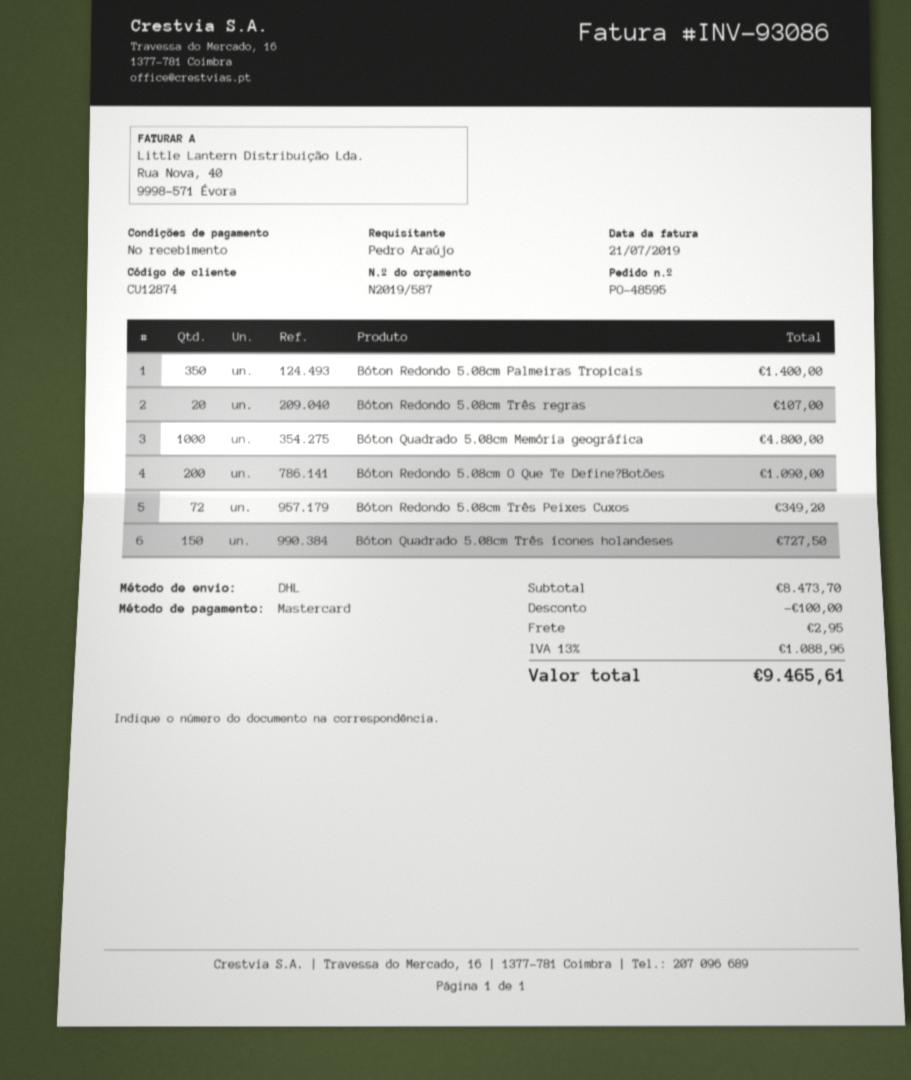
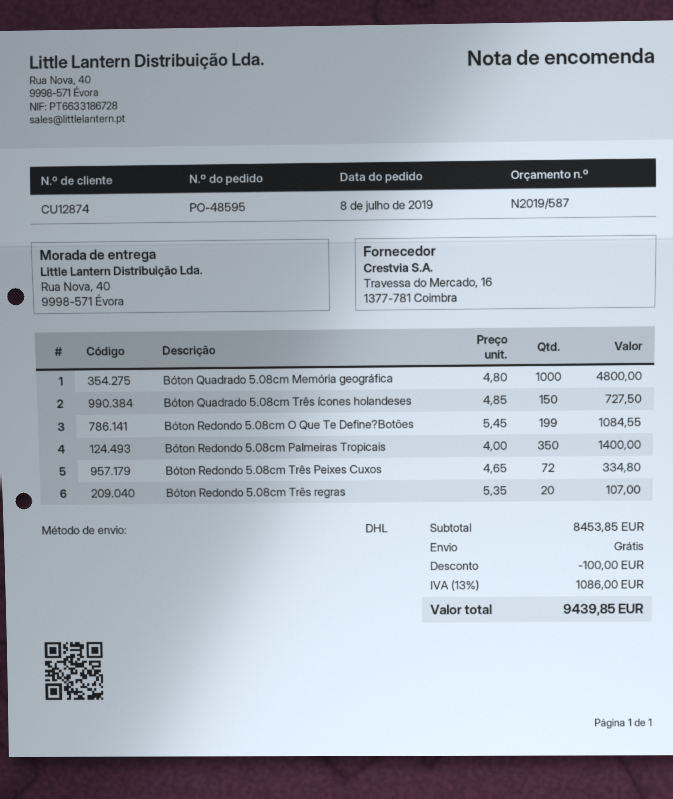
Bóton Redondo 5.08cm O Que Te Define?Botões: 200 for 1090.00 -> 199 for 1084.55
Bóton Redondo 5.08cm Três Peixes Cuxos: 72 for 349.20 -> 72 for 334.80
subtotal: 8473.70 -> 8453.85
shipping: 2.95 -> 0.00
tax: 13% = 1088.96 -> 13% = 1086.00
total: 9465.61 -> 9439.85

